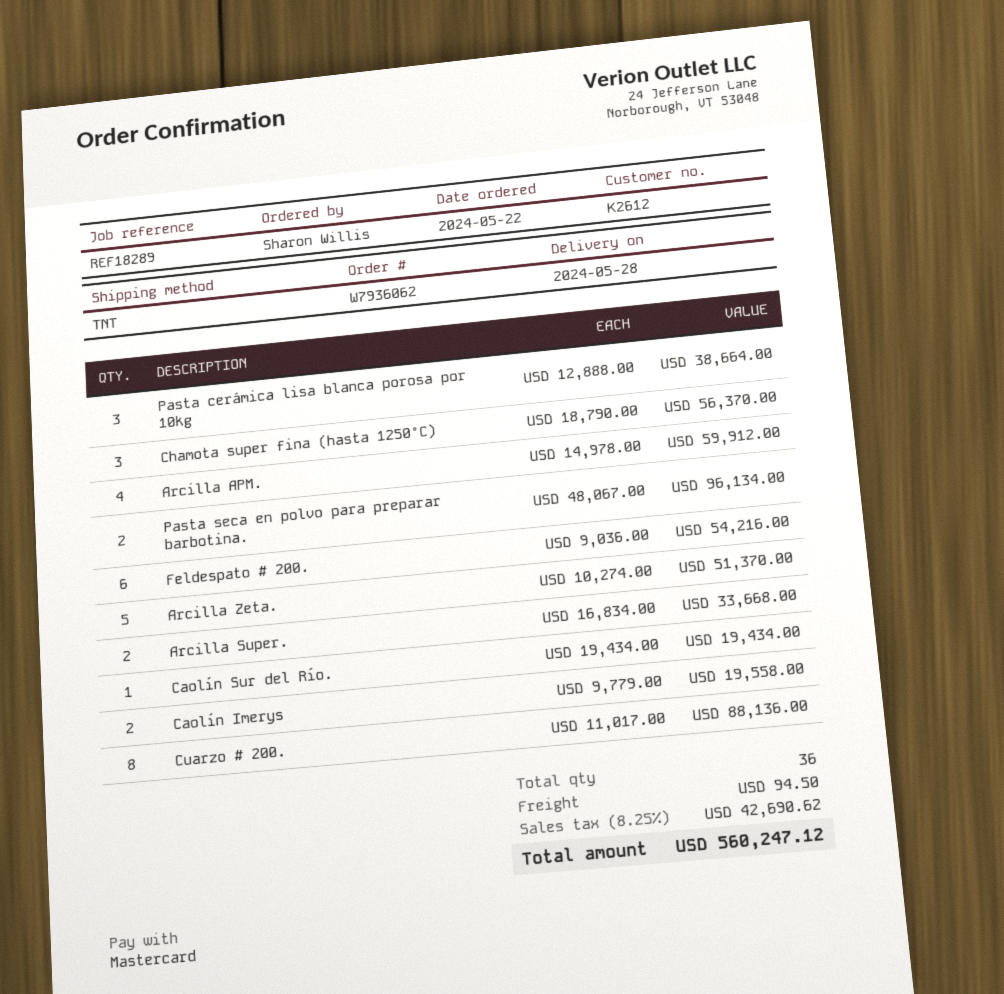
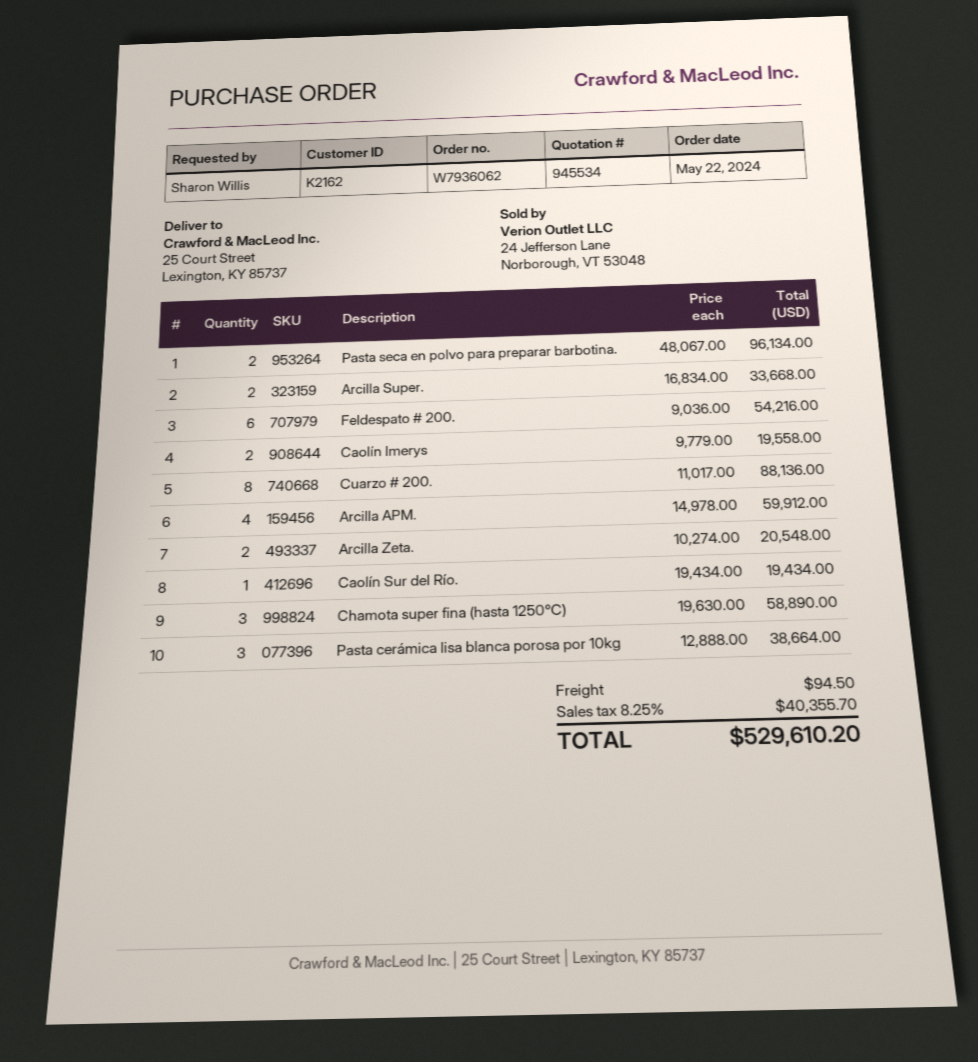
customer number: K2612 -> K2162
Chamota super fina (hasta 1250°C): 3 x 18790.00 = 56370.00 -> 3 x 19630.00 = 58890.00
Arcilla Zeta.: 5 x 10274.00 = 51370.00 -> 2 x 10274.00 = 20548.00
tax: 8.25% = 42690.62 -> 8.25% = 40355.70
total: 560247.12 -> 529610.20

